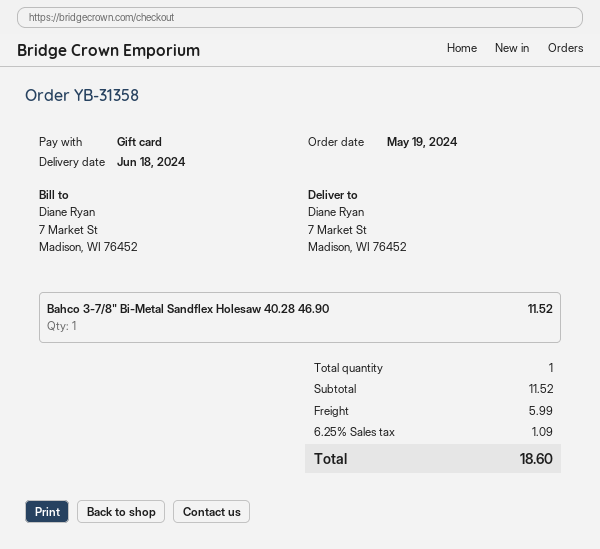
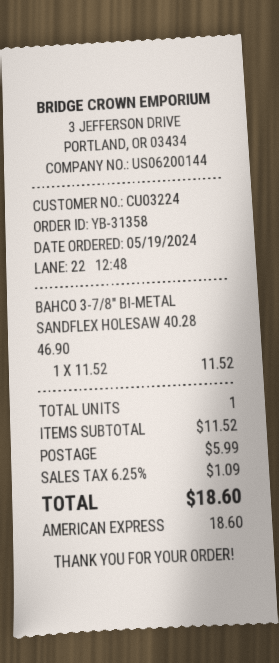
payment method: gift card -> American Express

